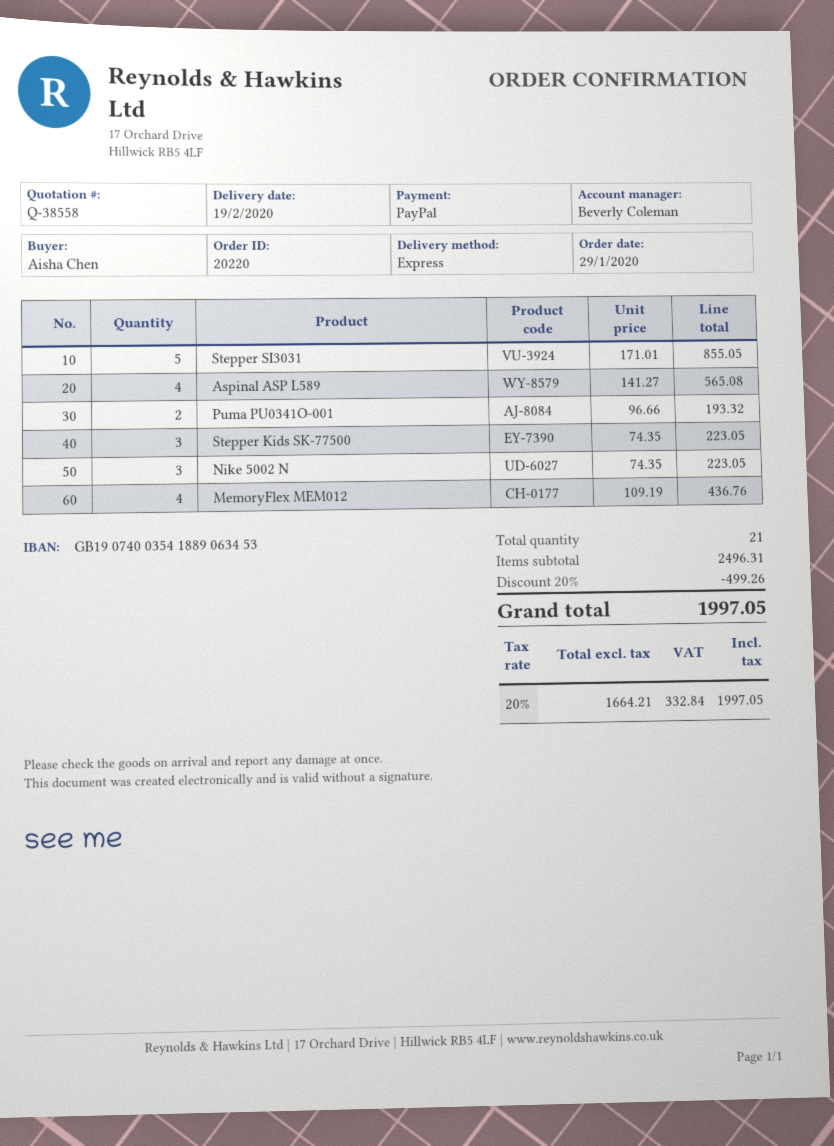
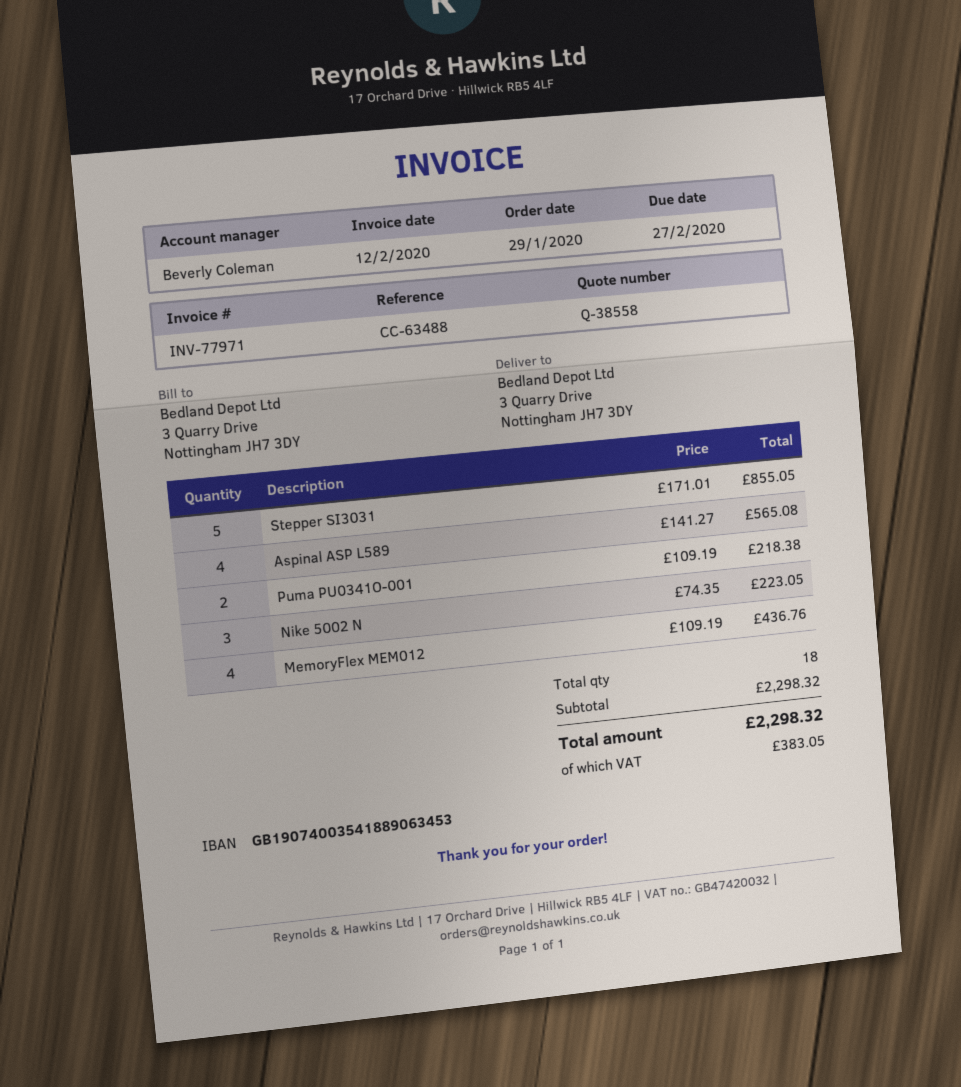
Puma PU0341O-001: 2 x 96.66 = 193.32 -> 2 x 109.19 = 218.38
Stepper Kids SK-77500: 3 x 74.35 = 223.05 -> none
total quantity: 21 -> 18
subtotal: 2496.31 -> 2298.32
discount: 20% = 499.26 -> none
tax: 332.84 -> 383.05
total: 1997.05 -> 2298.32

